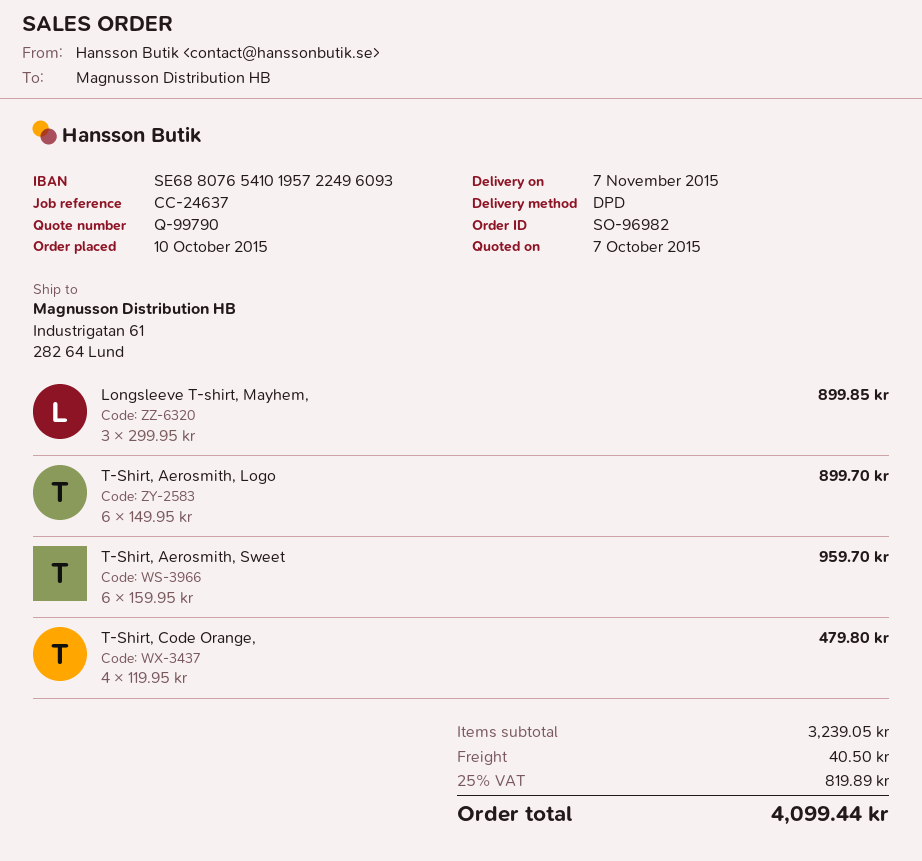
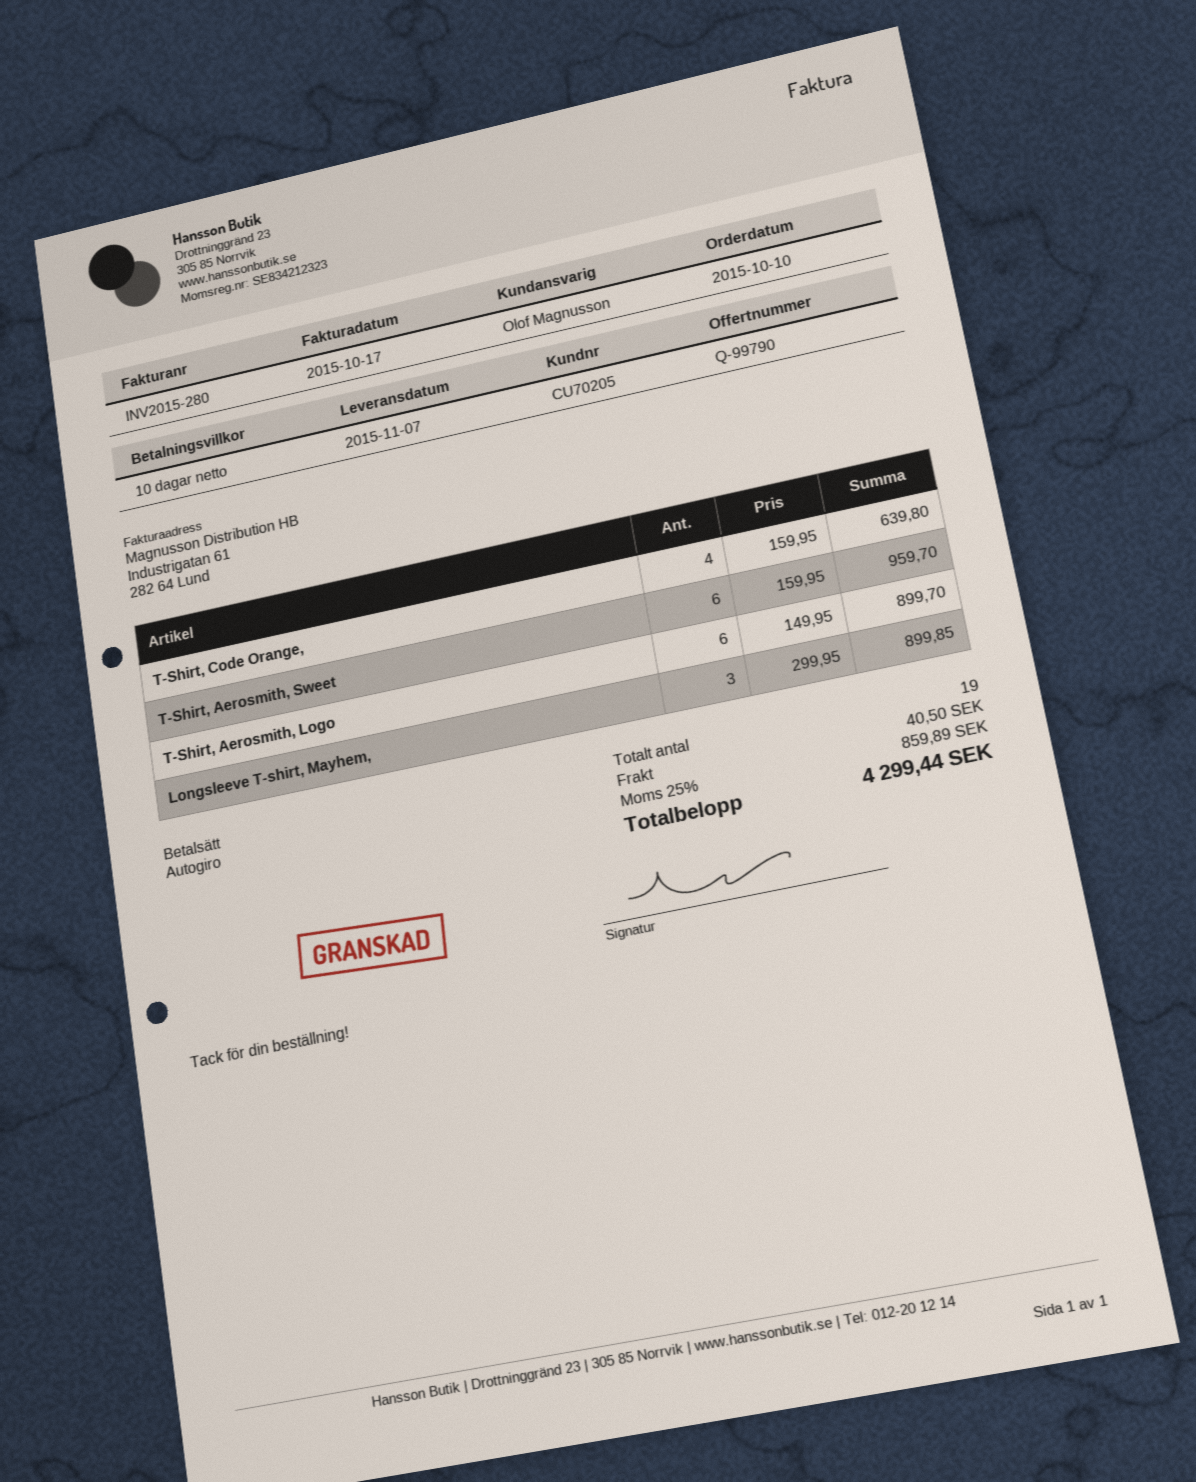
T-Shirt, Code Orange,: 4 x 119.95 = 479.80 -> 4 x 159.95 = 639.80
tax: 25% = 819.89 -> 25% = 859.89
total: 4099.44 -> 4299.44

